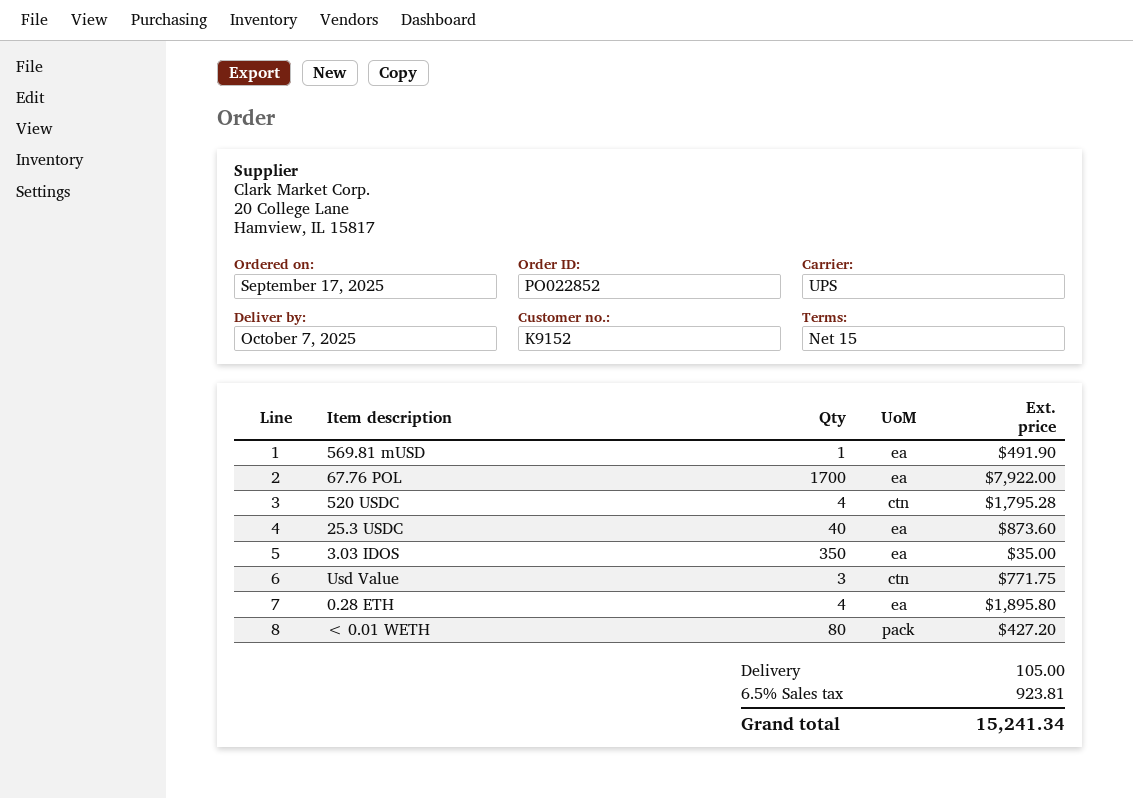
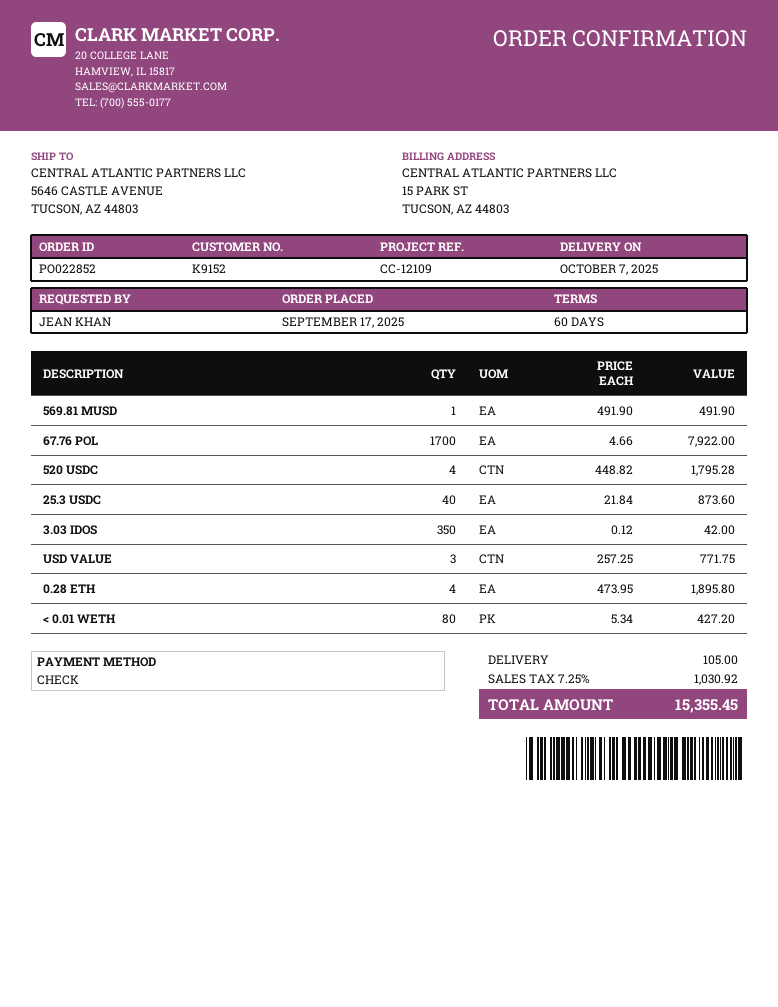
payment terms: 15 days -> 60 days
3.03 IDOS: 350 for 35.00 -> 350 for 42.00
tax: 6.5% = 923.81 -> 7.25% = 1030.92
total: 15241.34 -> 15355.45

